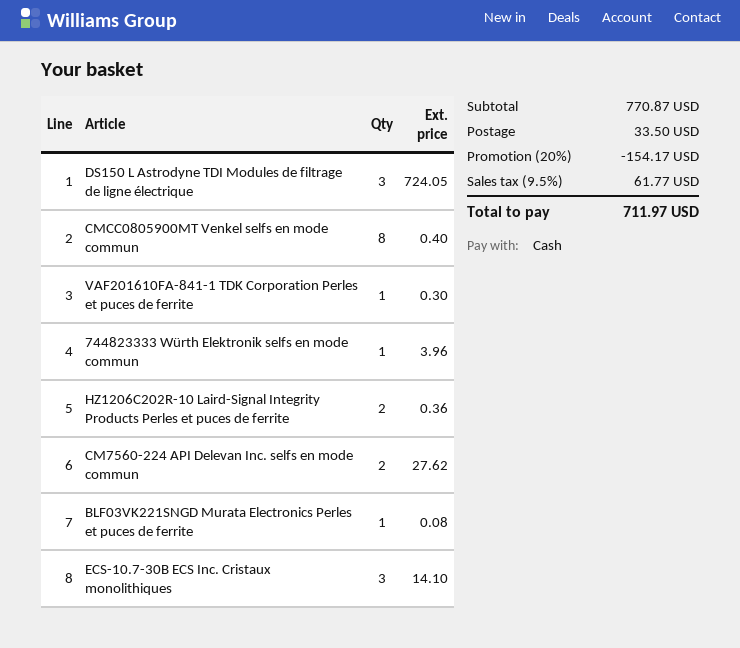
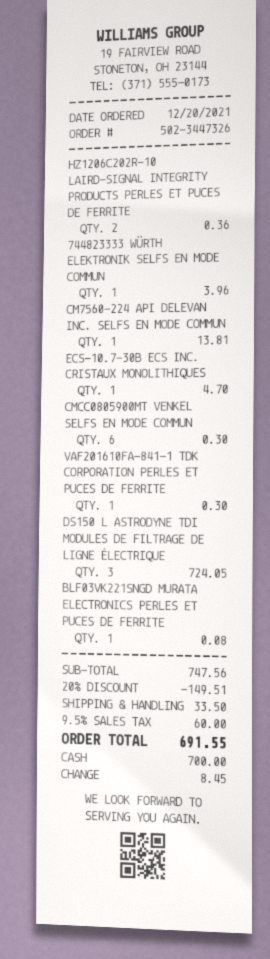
CMCC0805900MT Venkel selfs en mode commun: 8 for 0.40 -> 6 for 0.30
CM7560-224 API Delevan Inc. selfs en mode commun: 2 for 27.62 -> 1 for 13.81
ECS-10.7-30B ECS Inc. Cristaux monolithiques: 3 for 14.10 -> 1 for 4.70
subtotal: 770.87 -> 747.56
discount: 20% = 154.17 -> 20% = 149.51
tax: 9.5% = 61.77 -> 9.5% = 60.00
total: 711.97 -> 691.55

